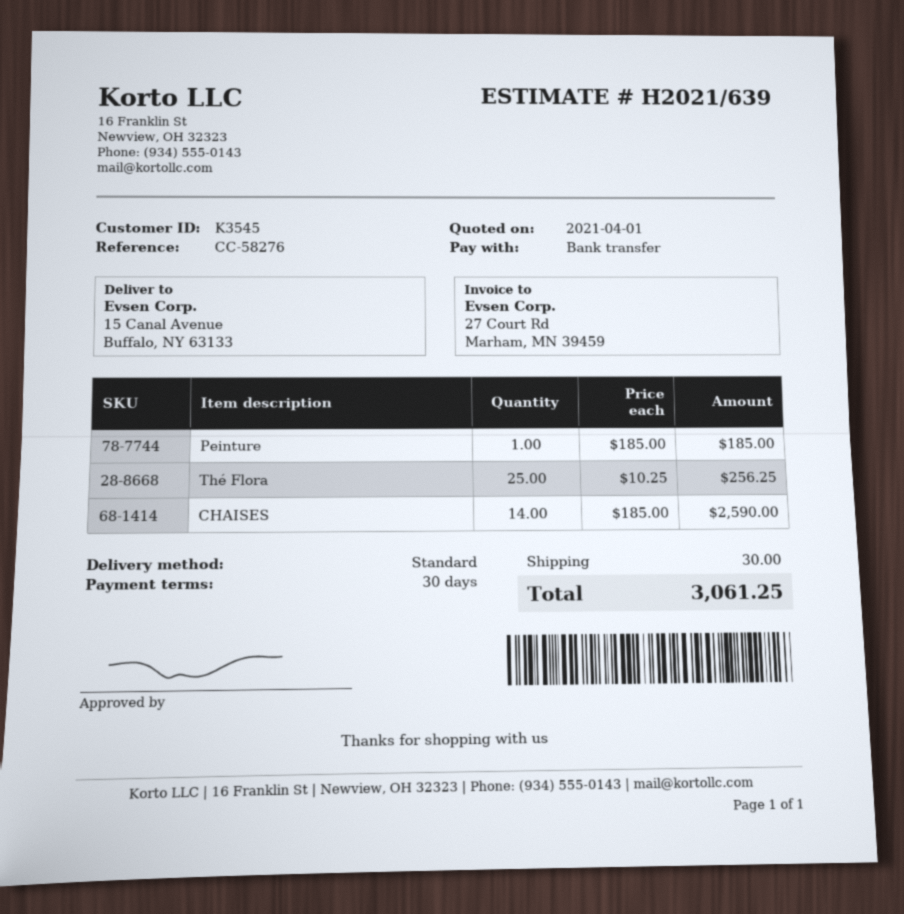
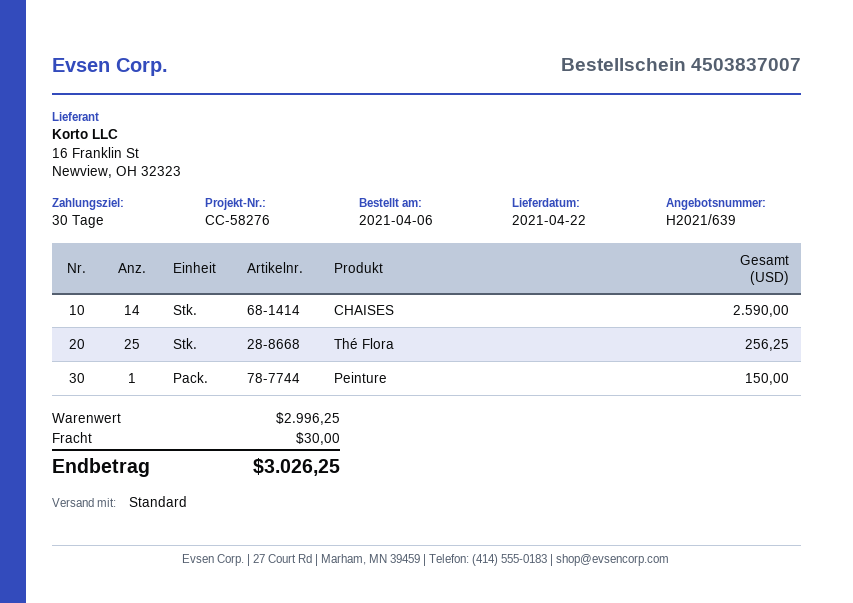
Peinture: 1 for 185.00 -> 1 for 150.00
total: 3061.25 -> 3026.25

